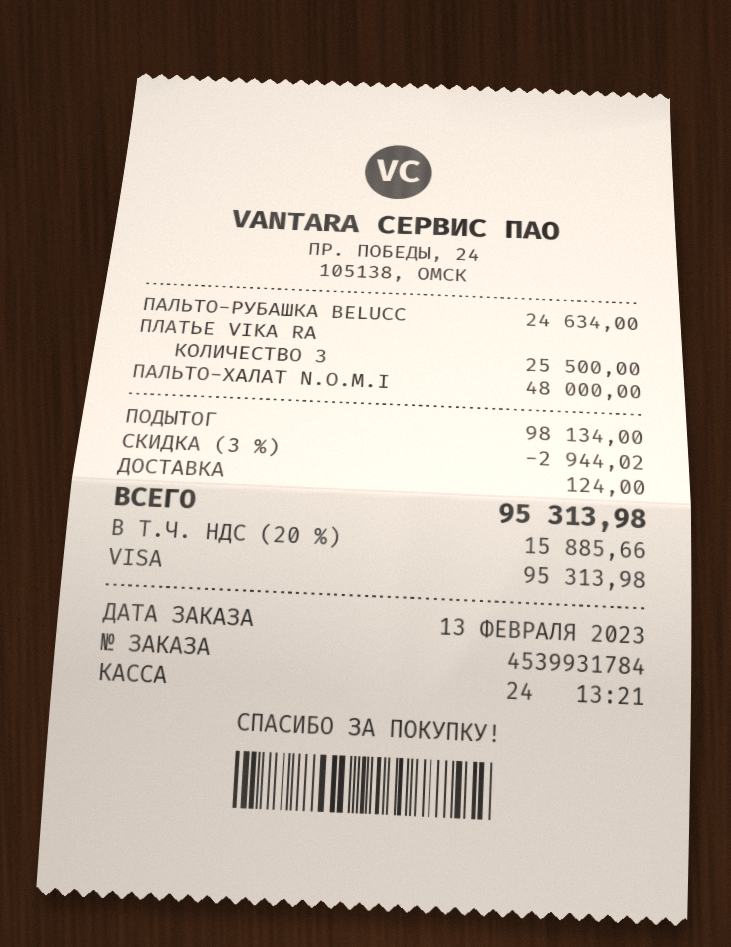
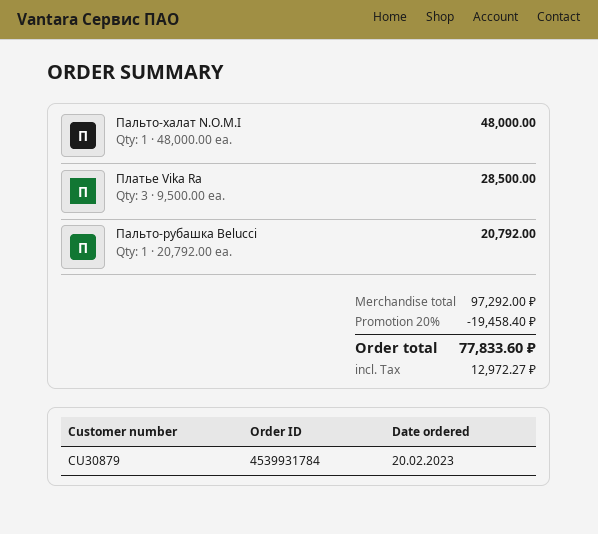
order date: 2023-02-13 -> 2023-02-20
ПАЛЬТО-РУБАШКА BELUCC: 1 for 24634.00 -> 1 for 20792.00
ПЛАТЬЕ VIKA RA: 3 for 25500.00 -> 3 for 28500.00
subtotal: 98134.00 -> 97292.00
discount: 3% = 2944.02 -> 20% = 19458.40
shipping: 124.00 -> none
tax: 15885.66 -> 12972.27
total: 95313.98 -> 77833.60

